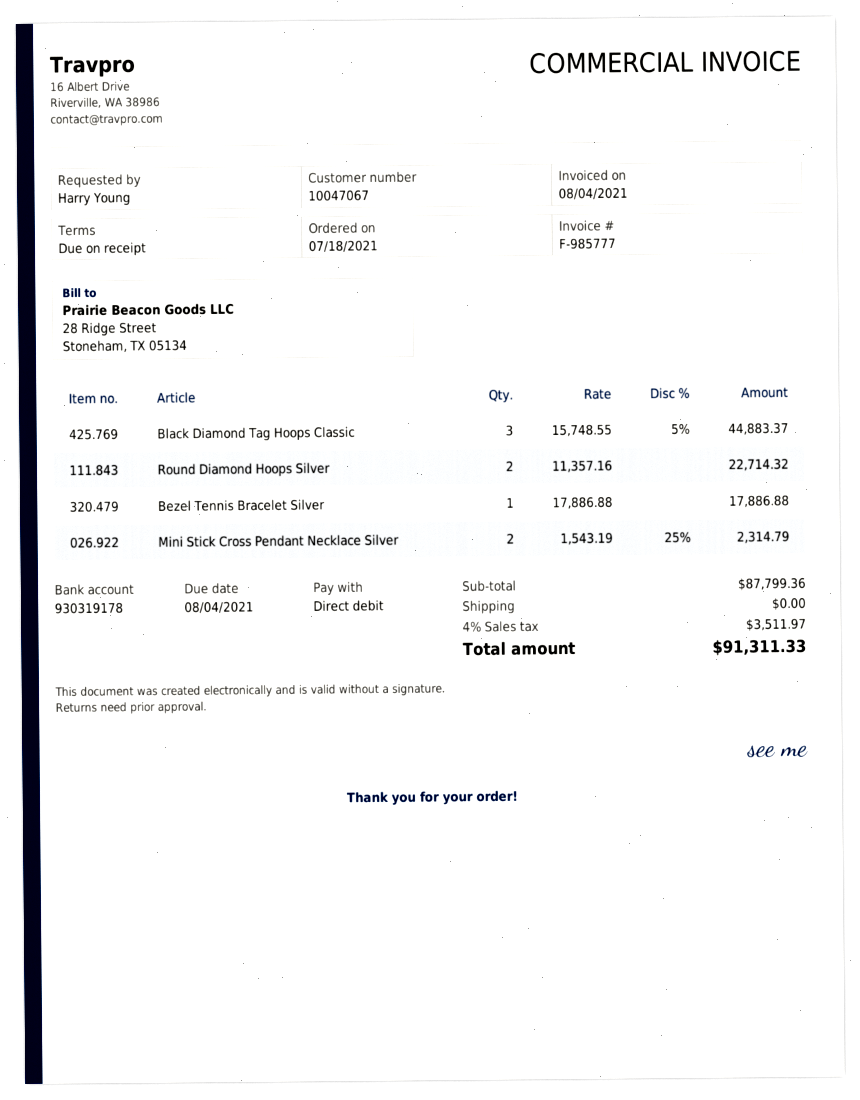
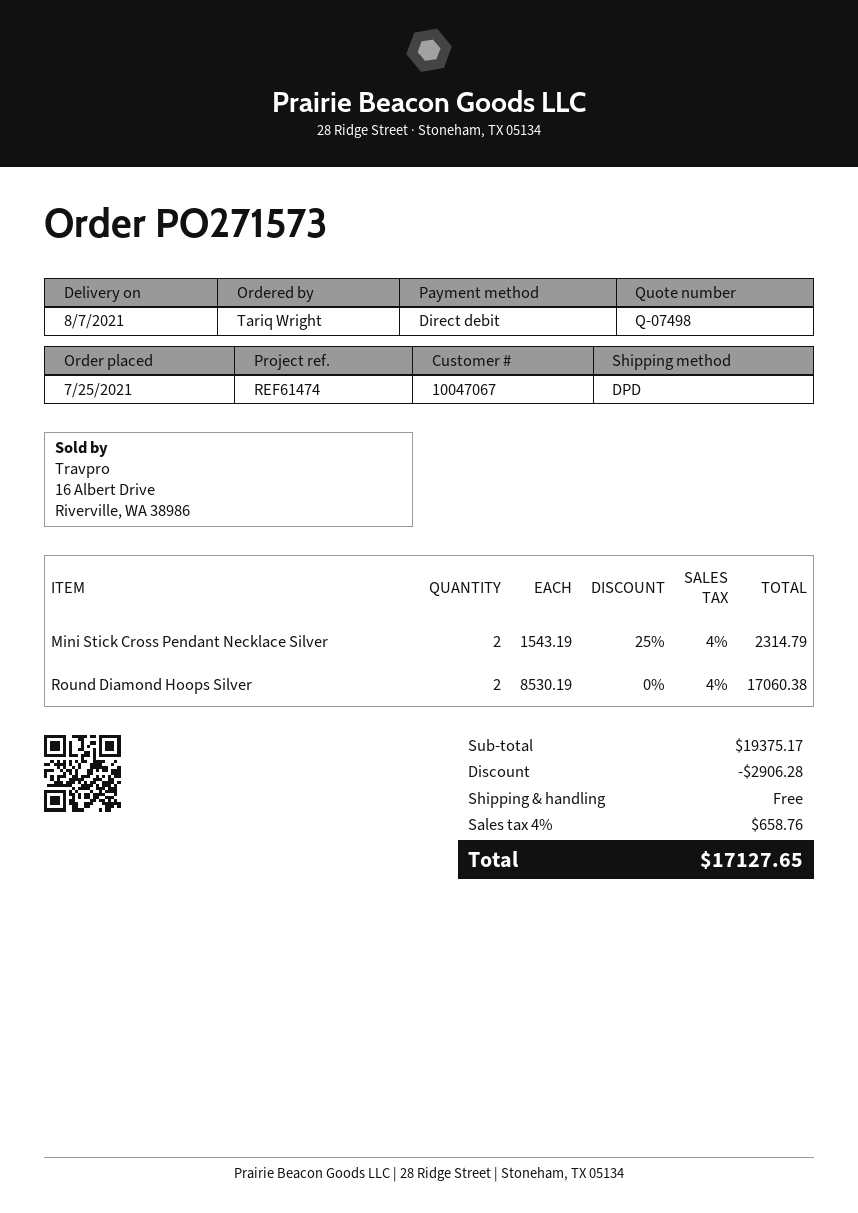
order date: 2021-07-18 -> 2021-07-25
ordered by: Harry Young -> Tariq Wright
Black Diamond Tag Hoops Classic: 3 x 15748.55 - 5% = 44883.37 -> none
Round Diamond Hoops Silver: 2 x 11357.16 = 22714.32 -> 2 x 8530.19 = 17060.38
Bezel Tennis Bracelet Silver: 1 x 17886.88 = 17886.88 -> none
subtotal: 87799.36 -> 19375.17
discount: none -> 2906.28
tax: 4% = 3511.97 -> 4% = 658.76
total: 91311.33 -> 17127.65

